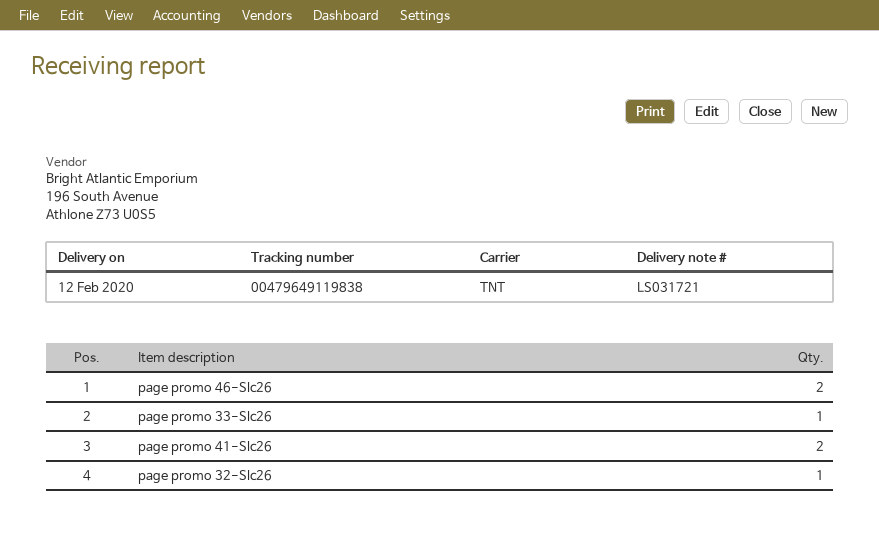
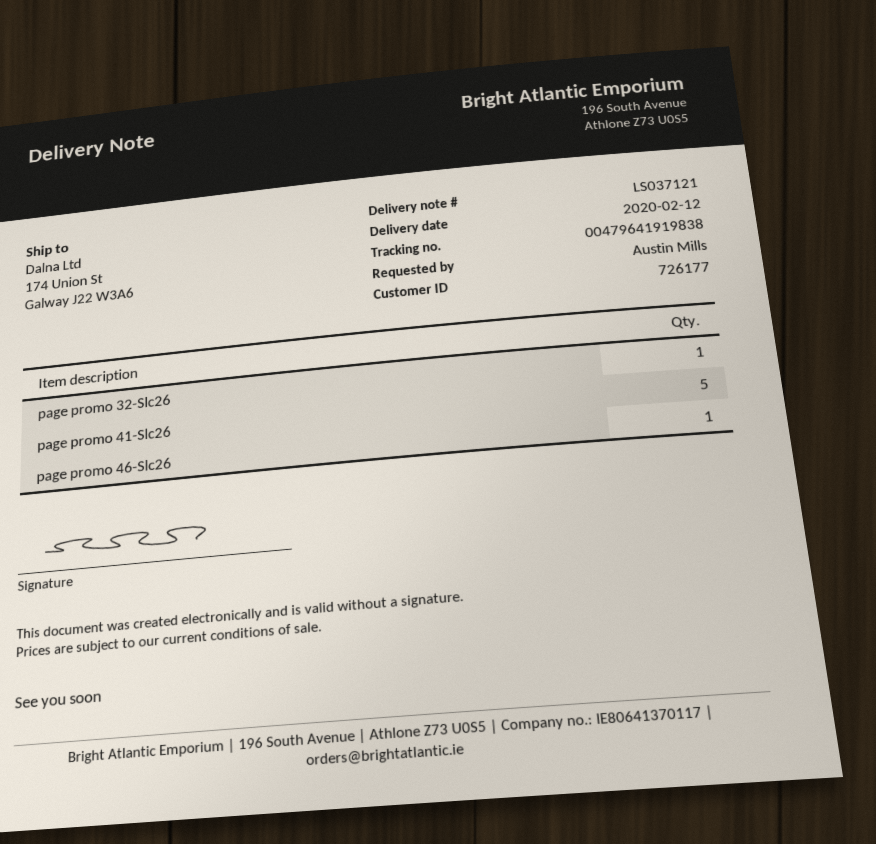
delivery note number: LS031721 -> LS037121
tracking number: 00479649119838 -> 00479641919838
page promo 46-Slc26: 2 -> 1
page promo 33-Slc26: 1 -> none
page promo 41-Slc26: 2 -> 5

